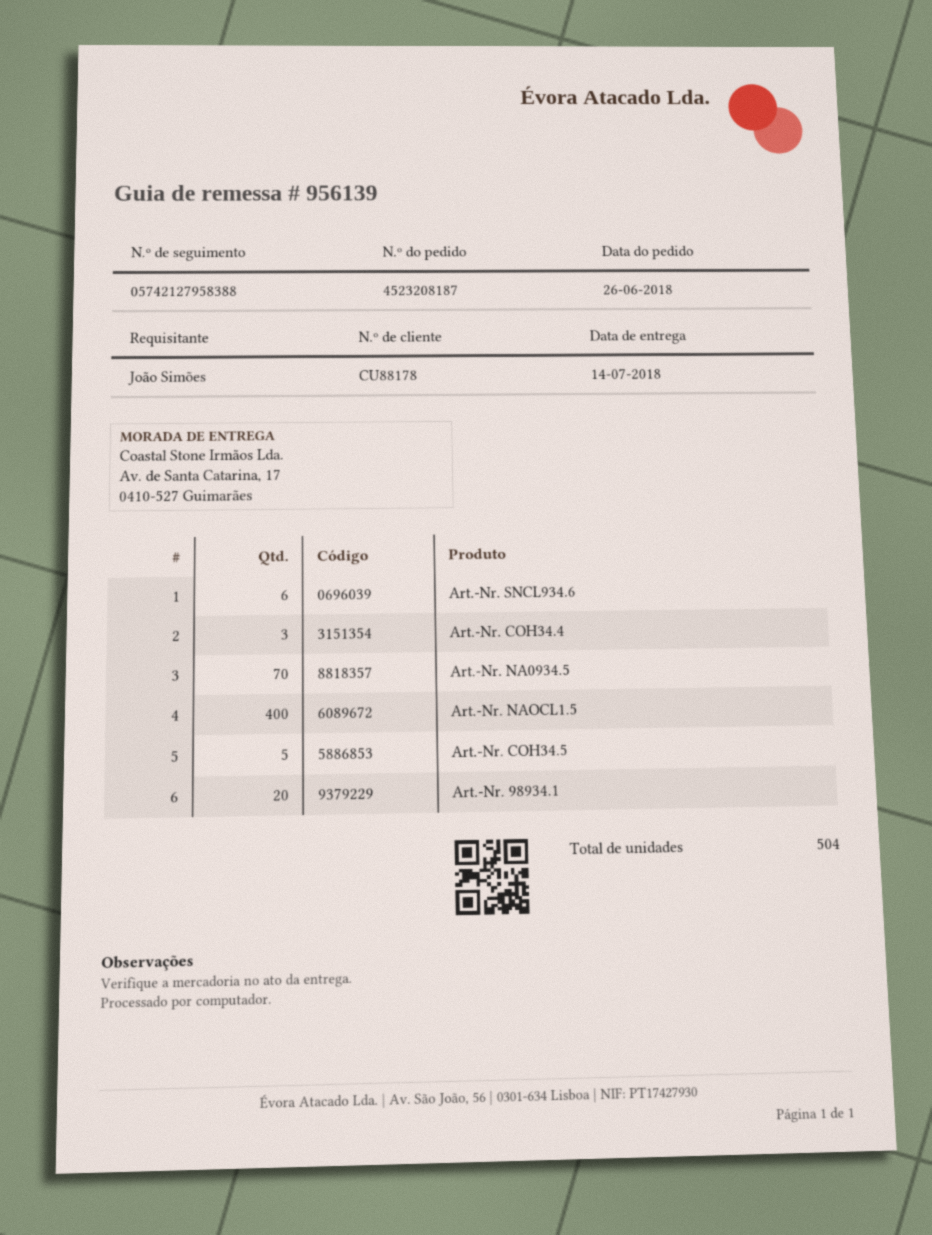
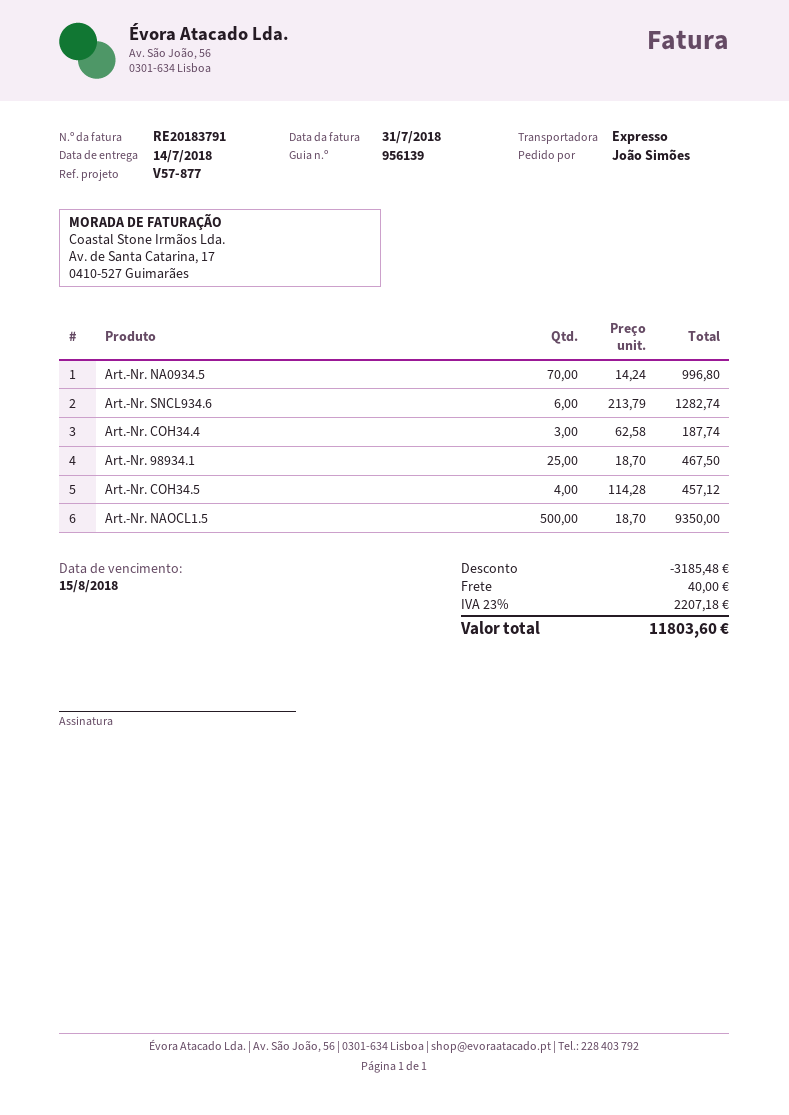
Art.-Nr. NAOCL1.5: 400 -> 500
Art.-Nr. COH34.5: 5 -> 4
Art.-Nr. 98934.1: 20 -> 25

